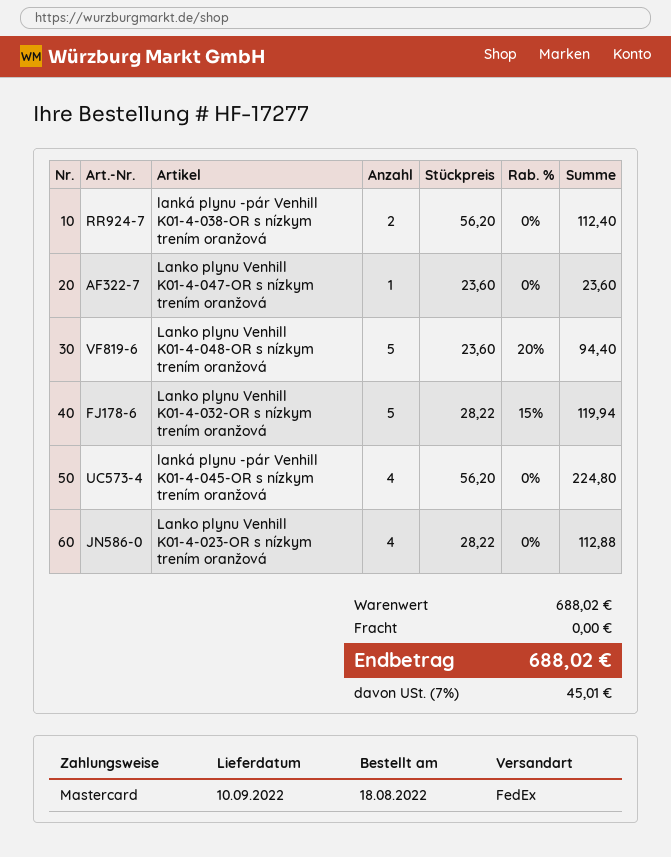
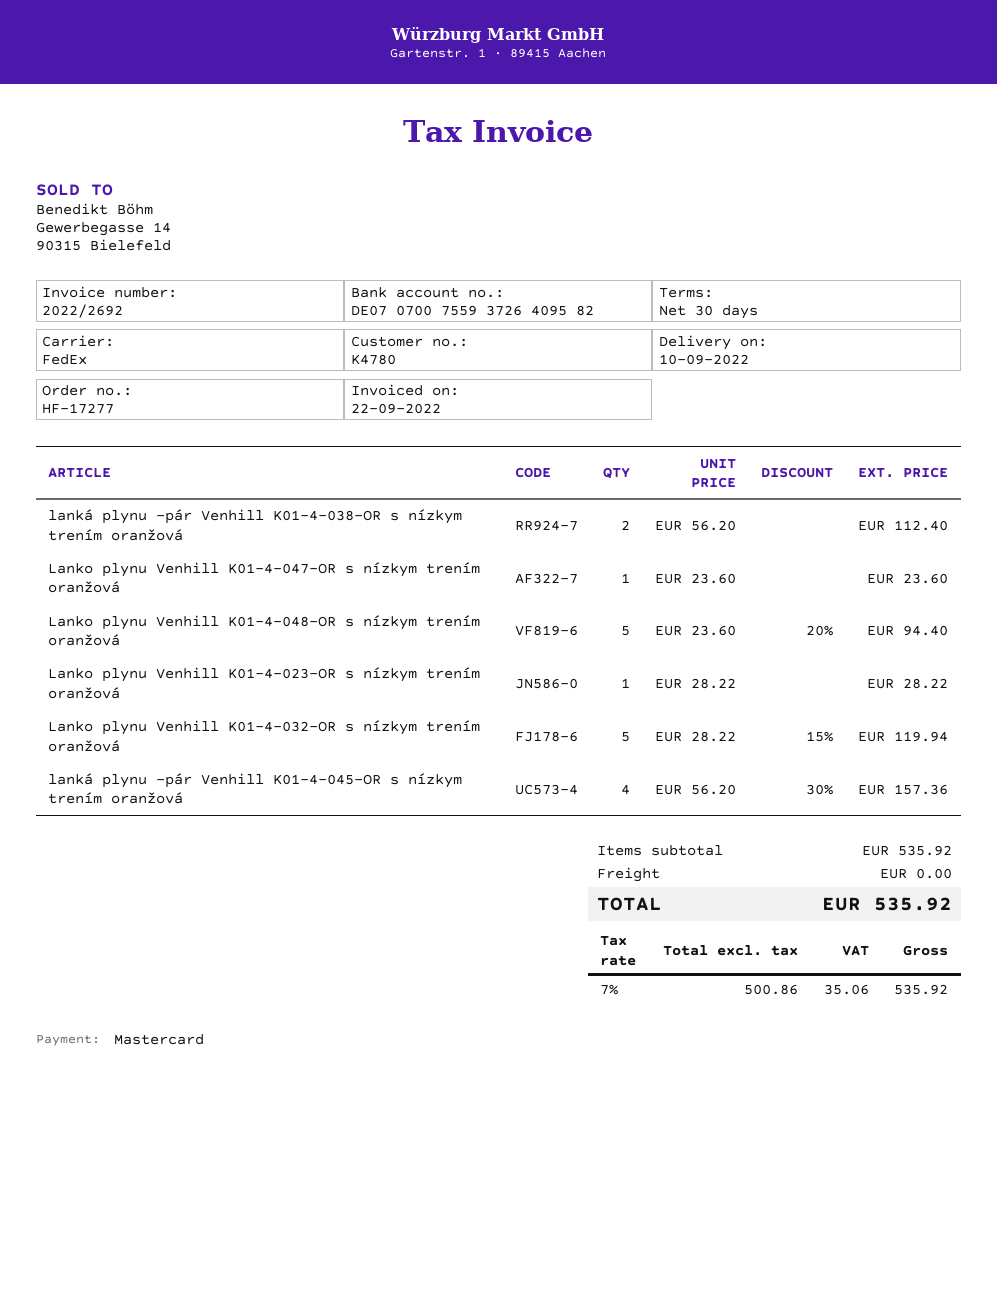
lanká plynu -pár Venhill K01-4-045-OR s nízkym trením oranžová: 4 x 56.20 = 224.80 -> 4 x 56.20 - 30% = 157.36
Lanko plynu Venhill K01-4-023-OR s nízkym trením oranžová: 4 x 28.22 = 112.88 -> 1 x 28.22 = 28.22
subtotal: 688.02 -> 535.92
tax: 7% = 45.01 -> 7% = 35.06
total: 688.02 -> 535.92

